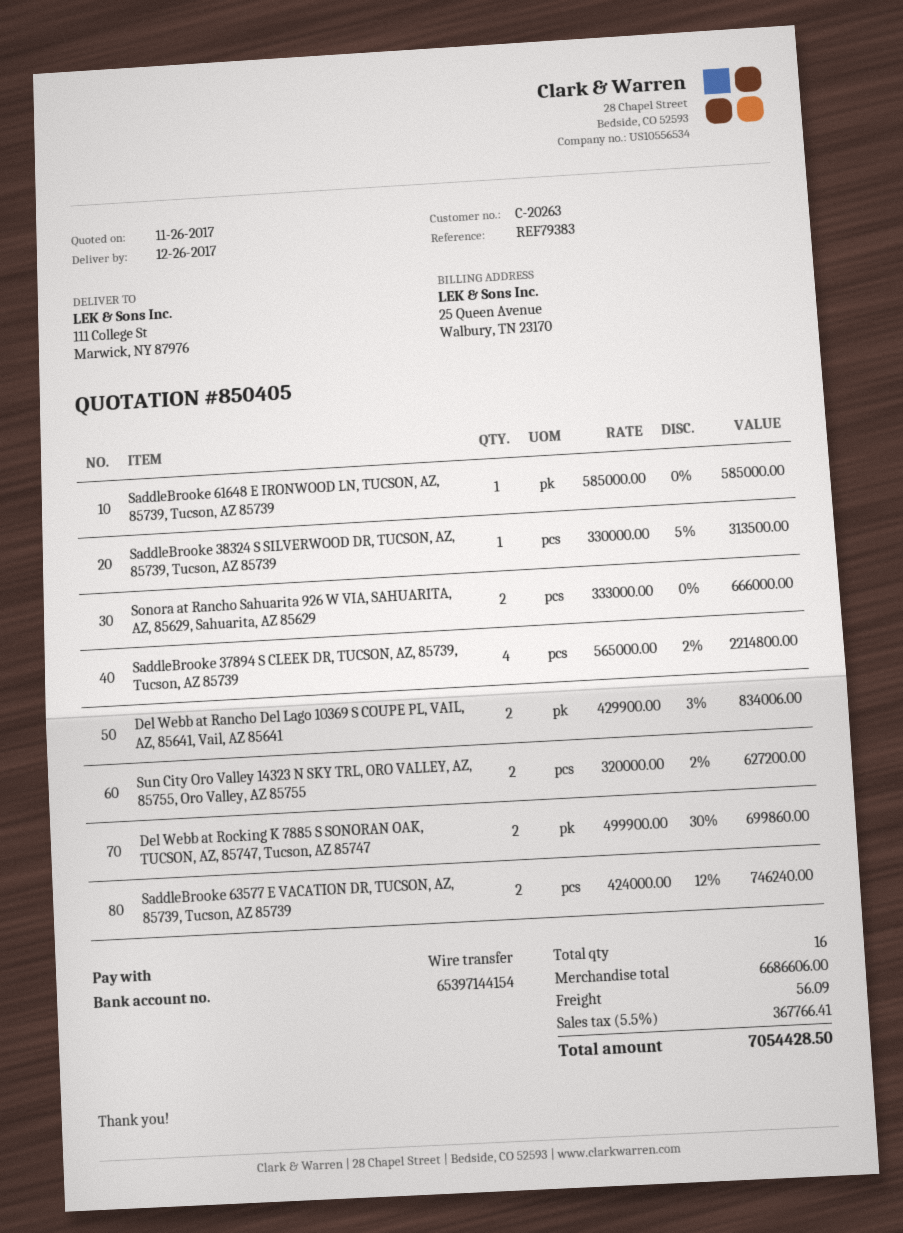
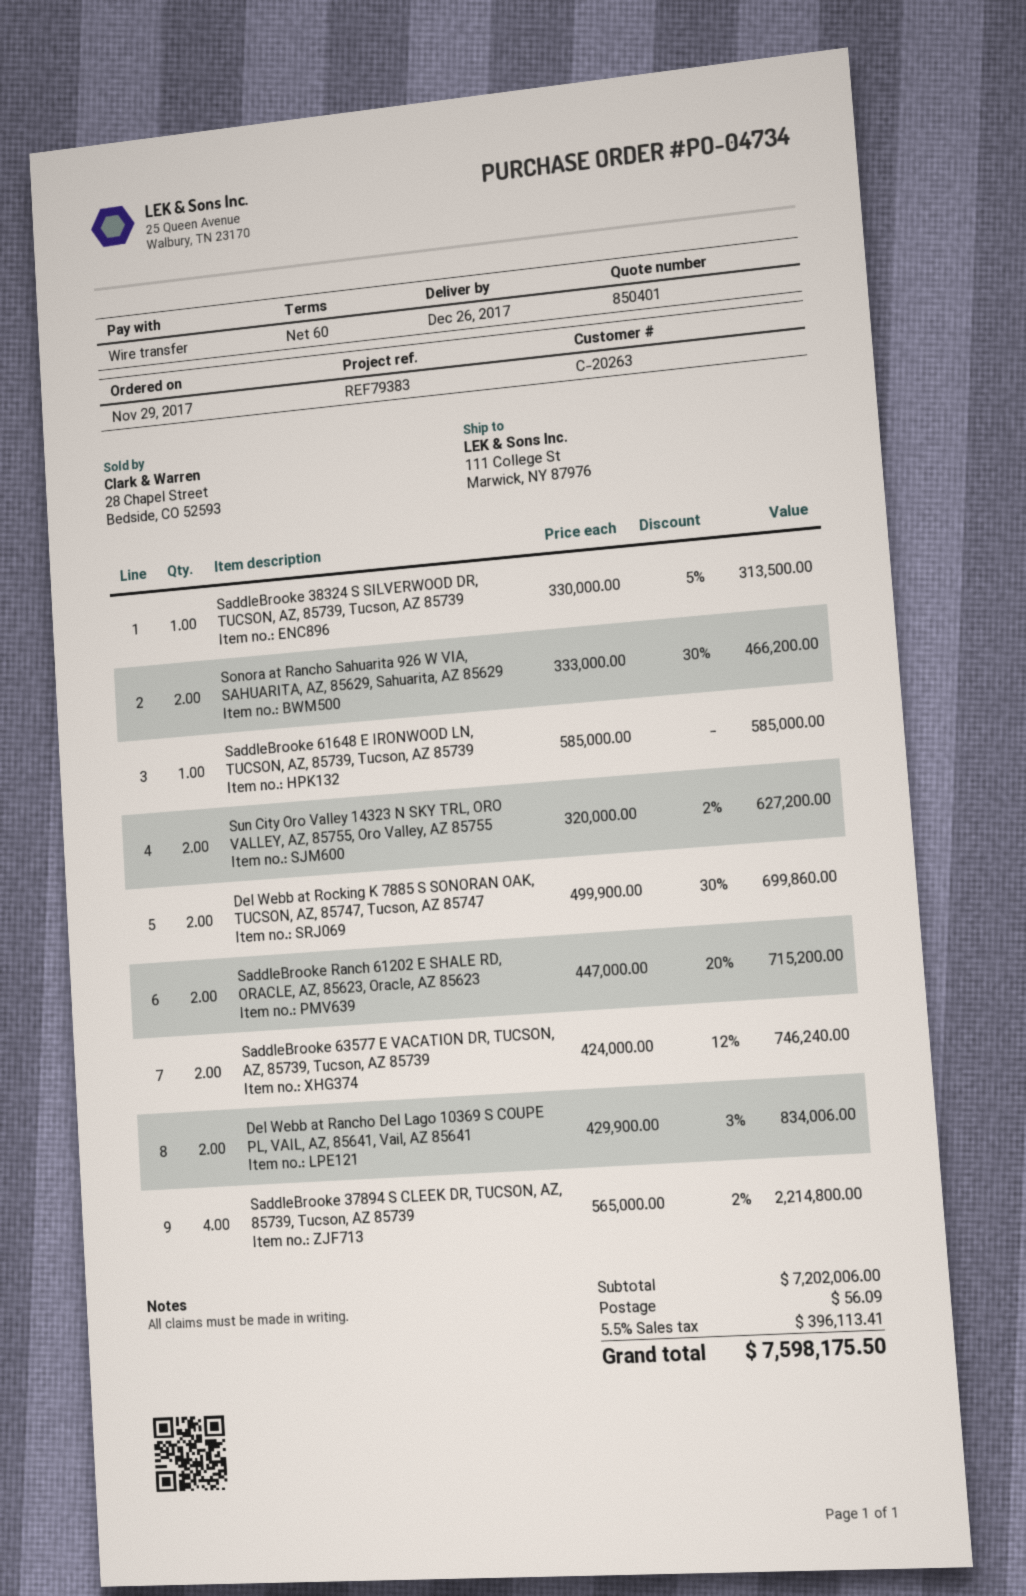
quote number: 850405 -> 850401
Sonora at Rancho Sahuarita 926 W VIA, SAHUARITA, AZ, 85629, Sahuarita, AZ 85629: 2 x 333000.00 = 666000.00 -> 2 x 333000.00 - 30% = 466200.00
SaddleBrooke Ranch 61202 E SHALE RD, ORACLE, AZ, 85623, Oracle, AZ 85623: none -> 2 x 447000.00 - 20% = 715200.00
subtotal: 6686606.00 -> 7202006.00
tax: 5.5% = 367766.41 -> 5.5% = 396113.41
total: 7054428.50 -> 7598175.50

